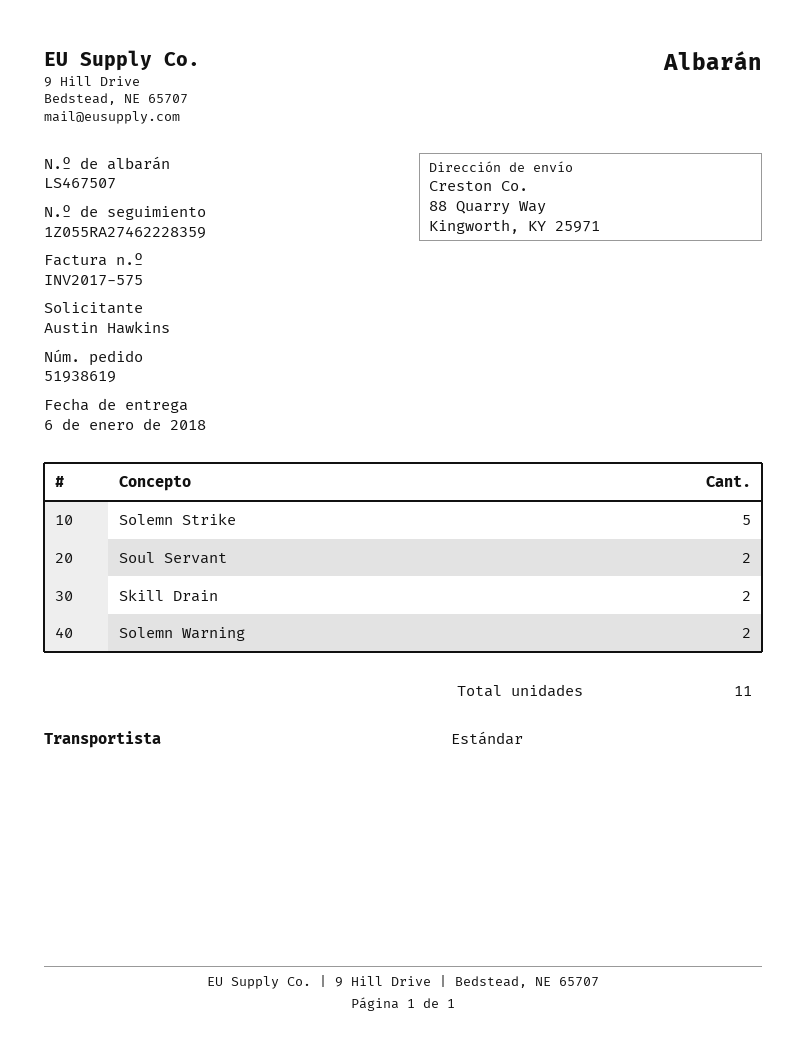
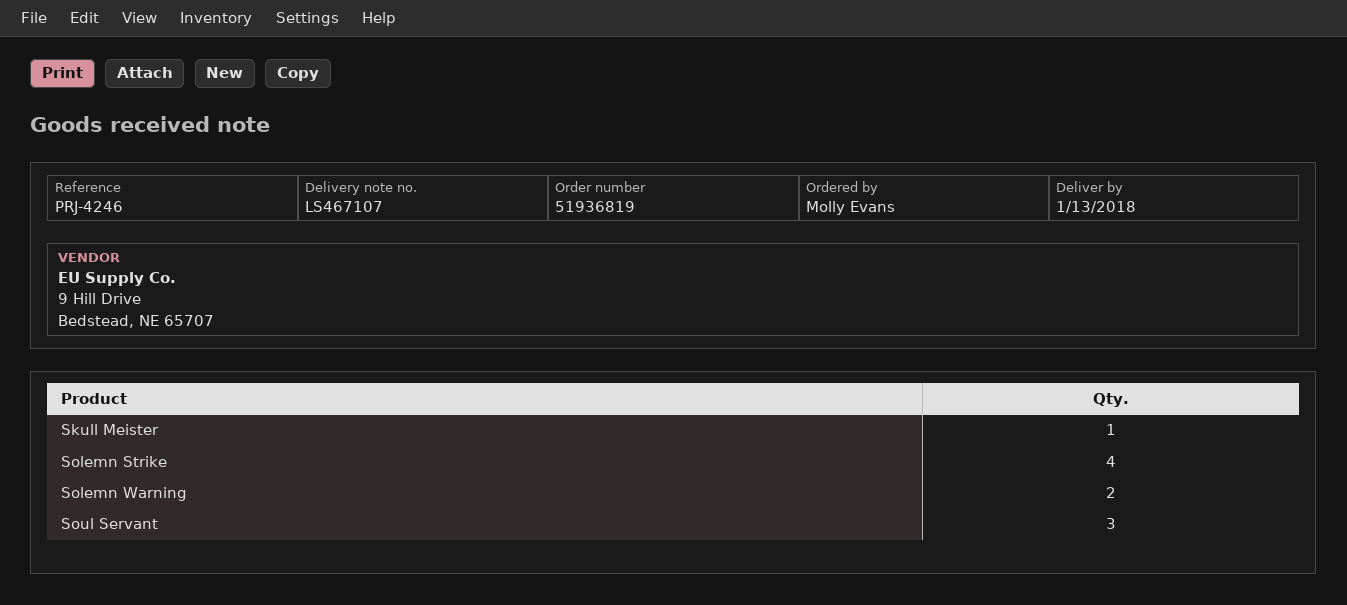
order number: 51938619 -> 51936819
delivery note number: LS467507 -> LS467107
delivery date: 2018-01-06 -> 2018-01-13
ordered by: Austin Hawkins -> Molly Evans
Solemn Strike: 5 -> 4
Soul Servant: 2 -> 3
Skill Drain: 2 -> none
Skull Meister: none -> 1

